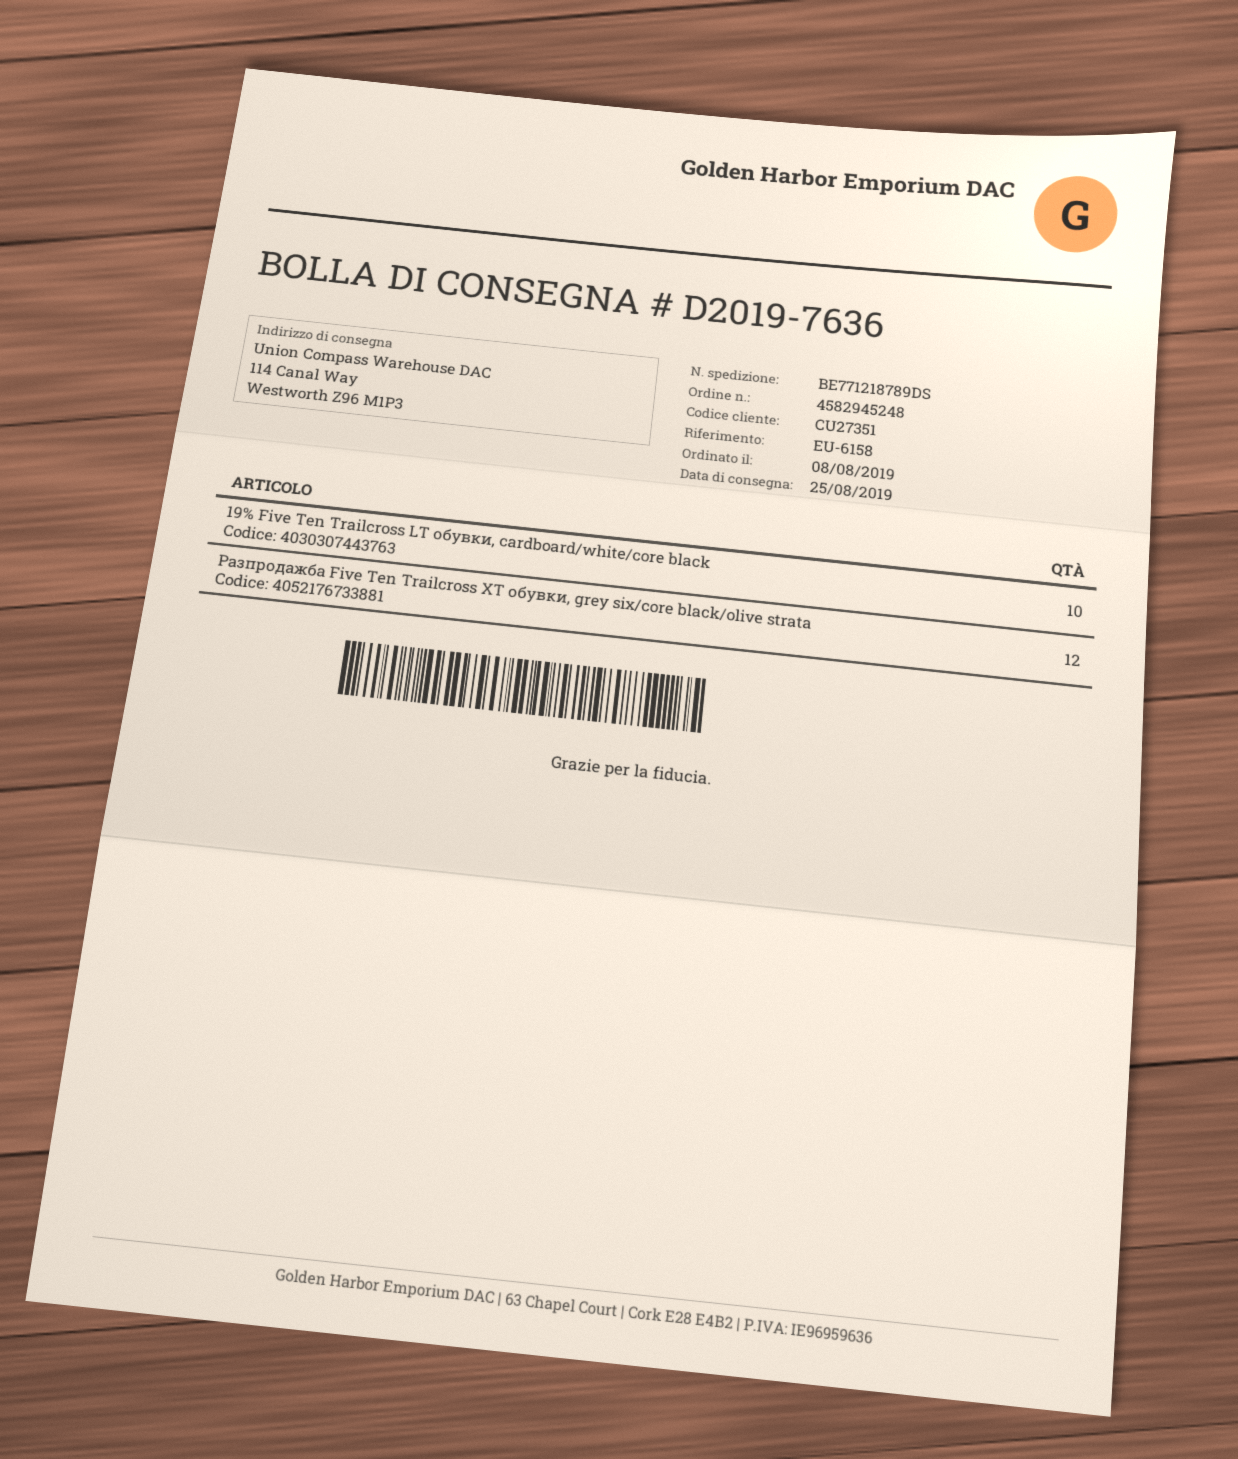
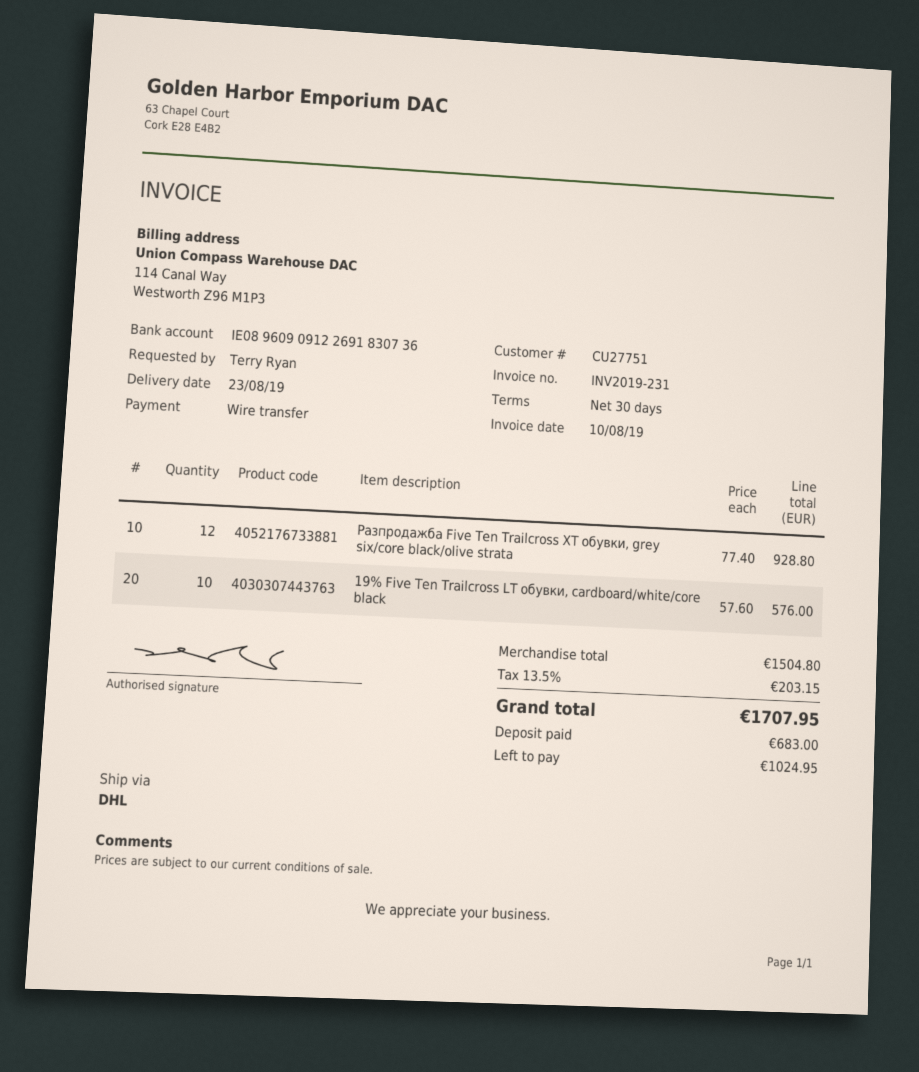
delivery date: 2019-08-25 -> 2019-08-23
customer number: CU27351 -> CU27751

